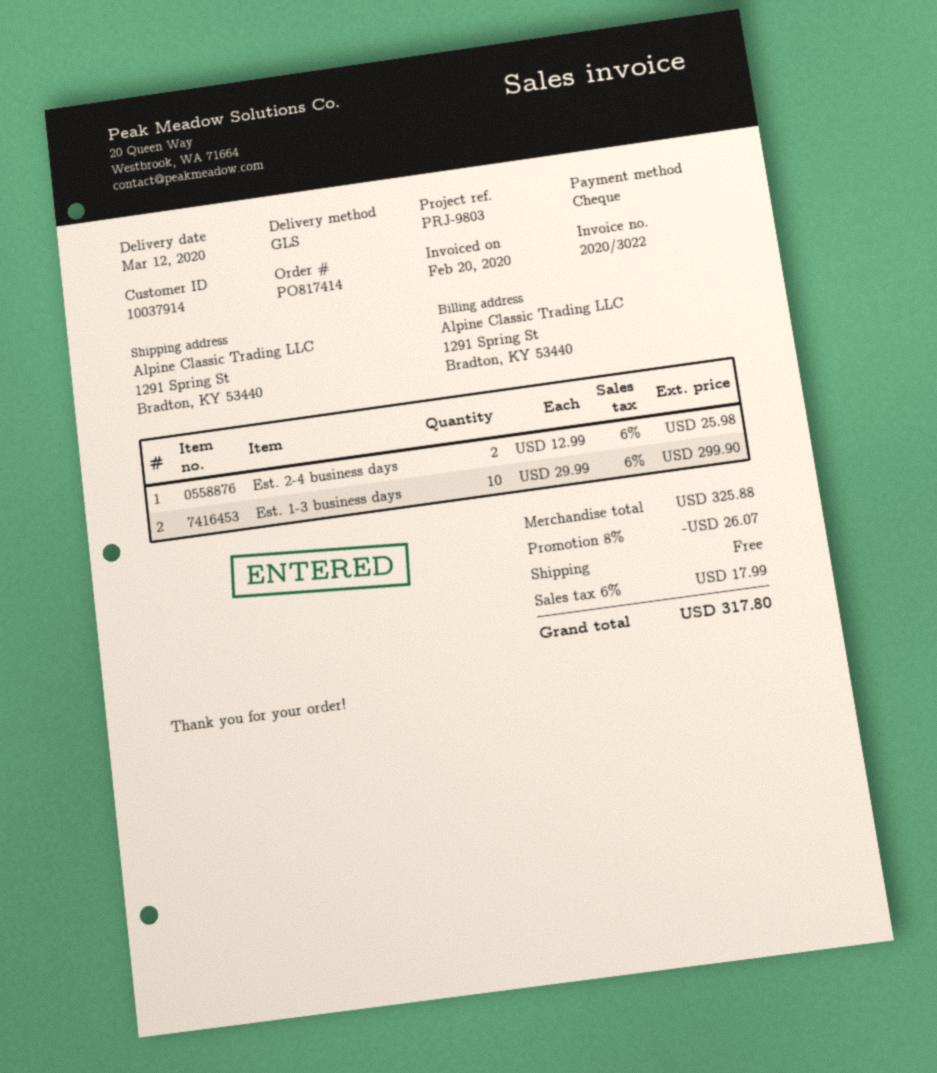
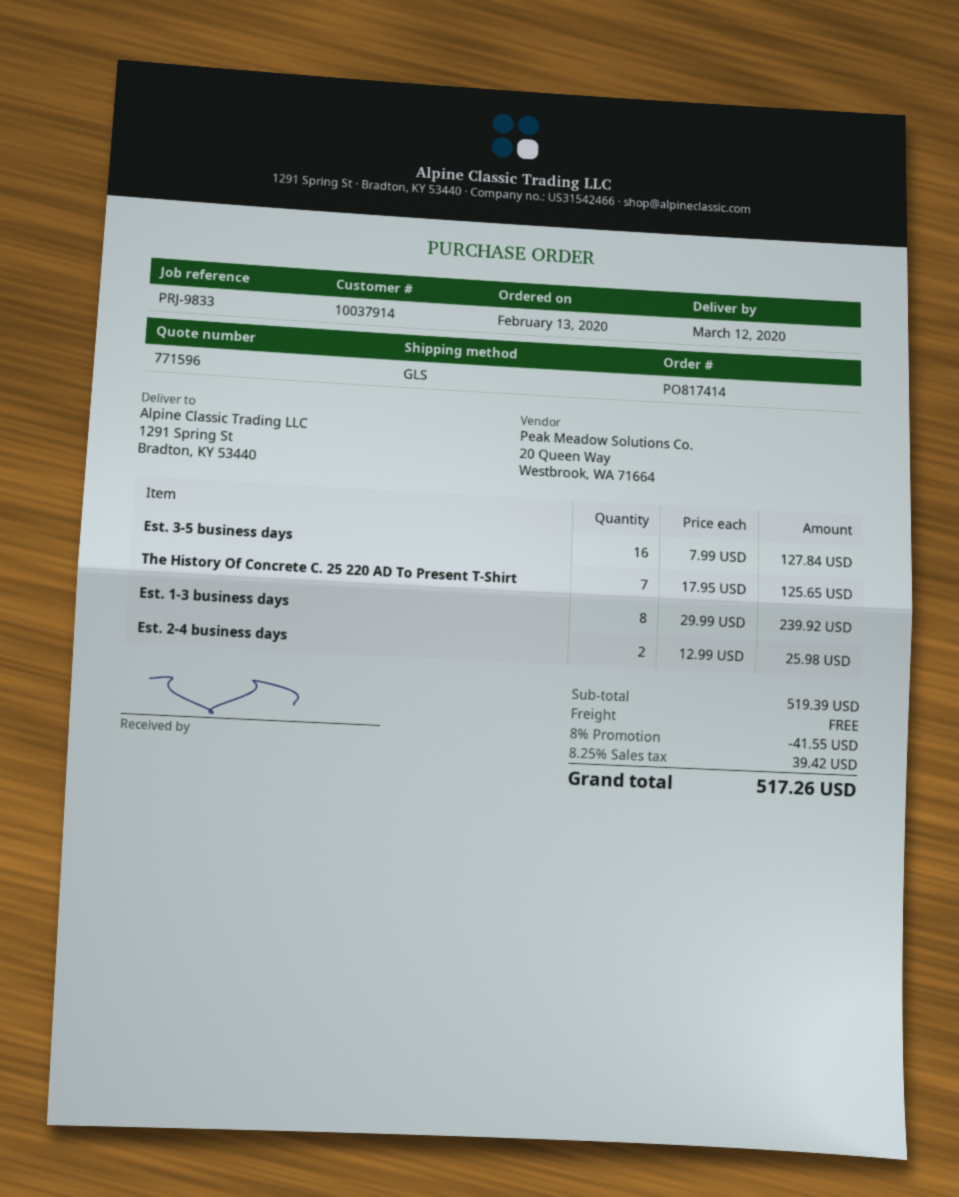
reference: PRJ-9803 -> PRJ-9833
Est. 1-3 business days: 10 x 29.99 = 299.90 -> 8 x 29.99 = 239.92
Est. 3-5 business days: none -> 16 x 7.99 = 127.84
The History Of Concrete C. 25 220 AD To Present T-Shirt: none -> 7 x 17.95 = 125.65
subtotal: 325.88 -> 519.39
discount: 8% = 26.07 -> 8% = 41.55
tax: 6% = 17.99 -> 8.25% = 39.42
total: 317.80 -> 517.26

